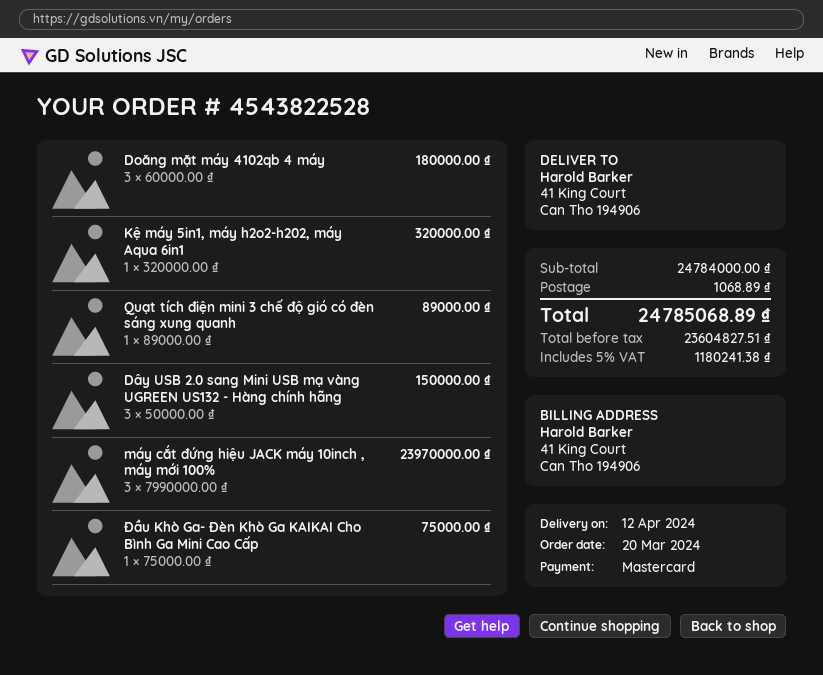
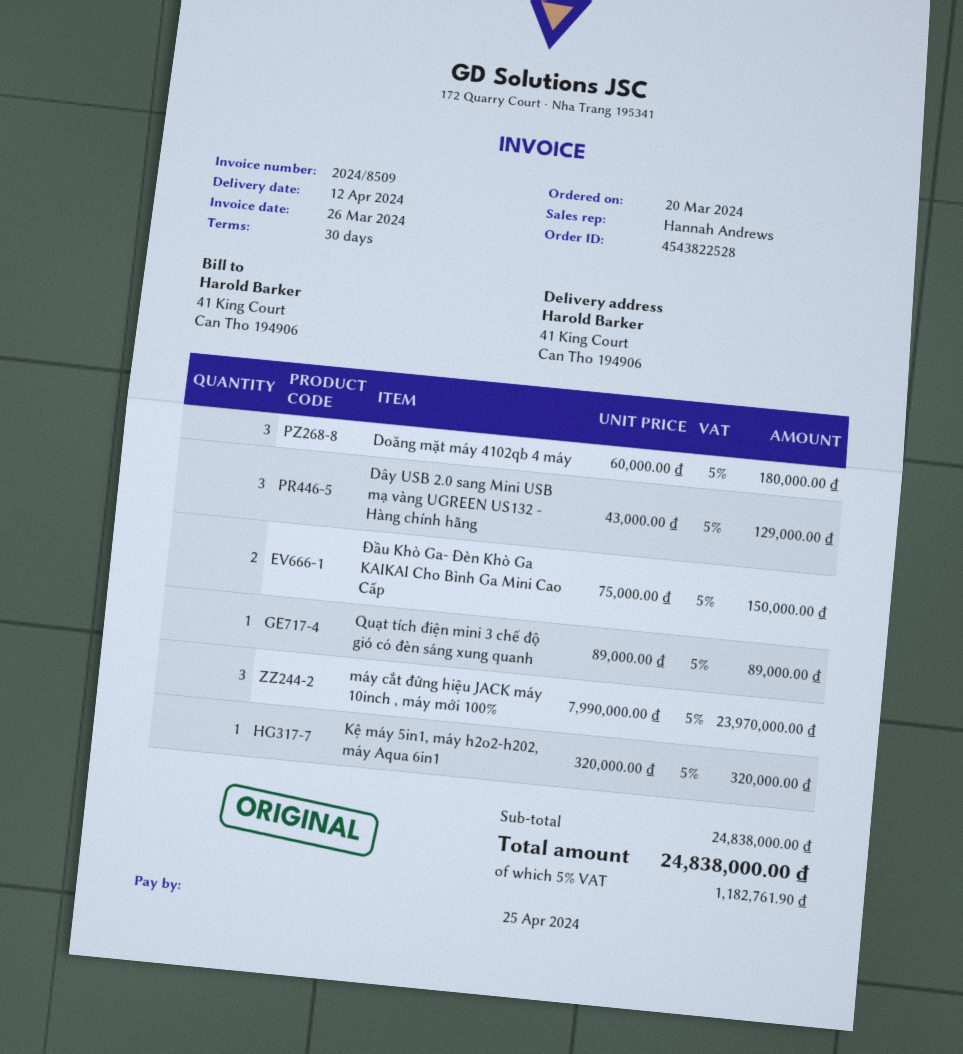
Dây USB 2.0 sang Mini USB mạ vàng UGREEN US132 - Hàng chính hãng: 3 x 50000.00 = 150000.00 -> 3 x 43000.00 = 129000.00
Đầu Khò Ga- Đèn Khò Ga KAIKAI Cho Bình Ga Mini Cao Cấp: 1 x 75000.00 = 75000.00 -> 2 x 75000.00 = 150000.00
subtotal: 24784000.00 -> 24838000.00
shipping: 1068.89 -> none
tax: 5% = 1180241.38 -> 5% = 1182761.90
total: 24785068.89 -> 24838000.00

